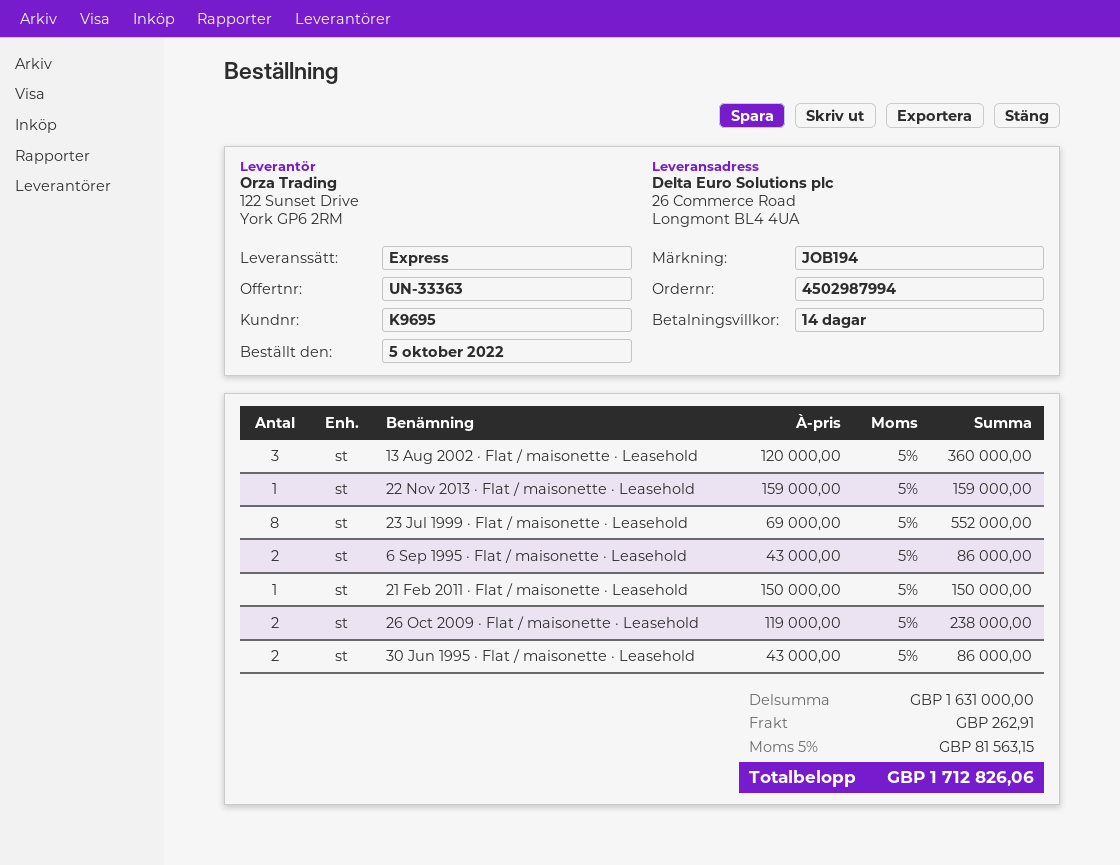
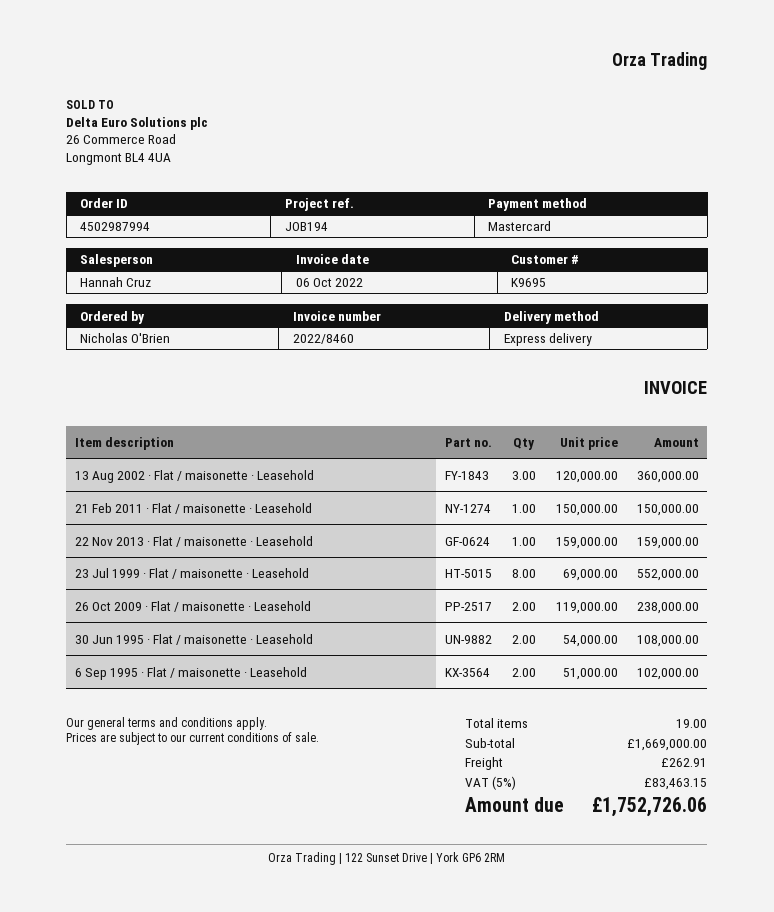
6 Sep 1995 · Flat / maisonette · Leasehold: 2 x 43000.00 = 86000.00 -> 2 x 51000.00 = 102000.00
30 Jun 1995 · Flat / maisonette · Leasehold: 2 x 43000.00 = 86000.00 -> 2 x 54000.00 = 108000.00
subtotal: 1631000.00 -> 1669000.00
tax: 5% = 81563.15 -> 5% = 83463.15
total: 1712826.06 -> 1752726.06

